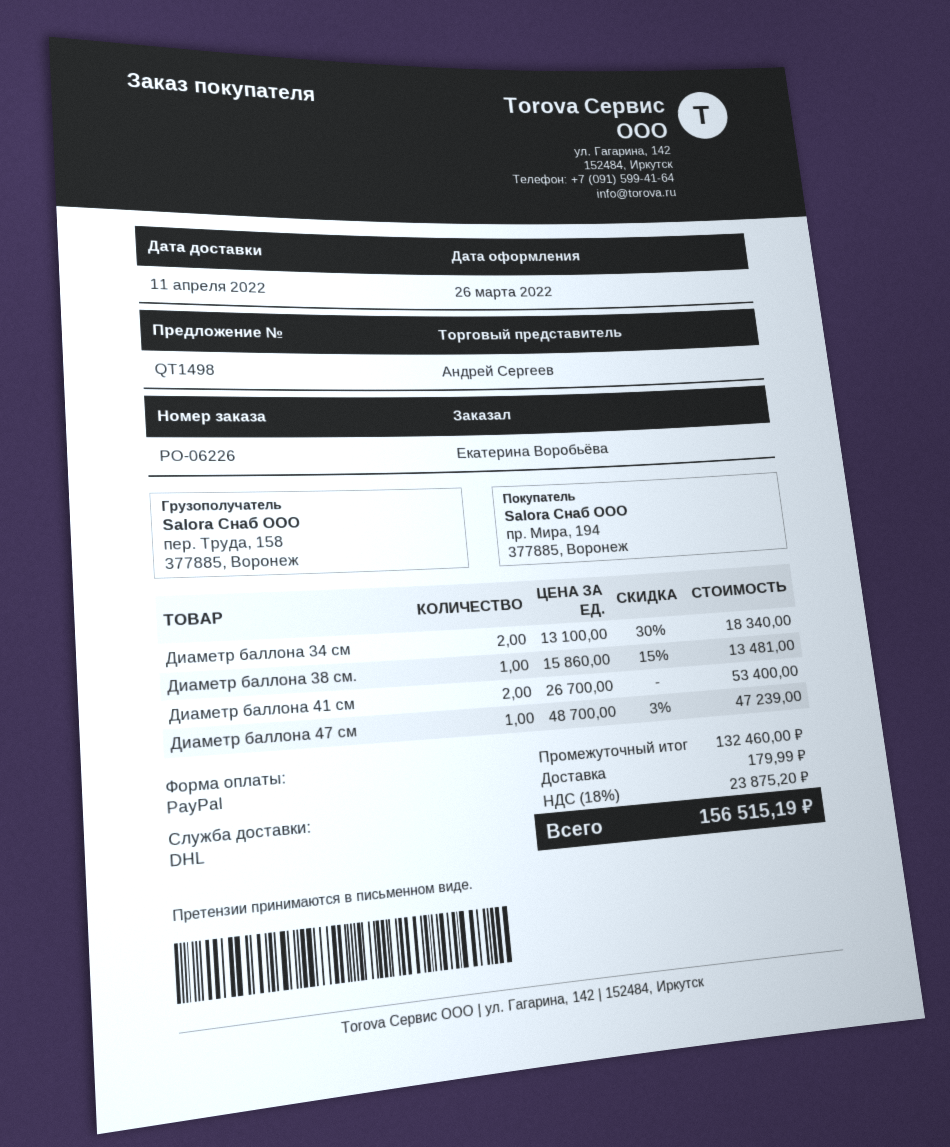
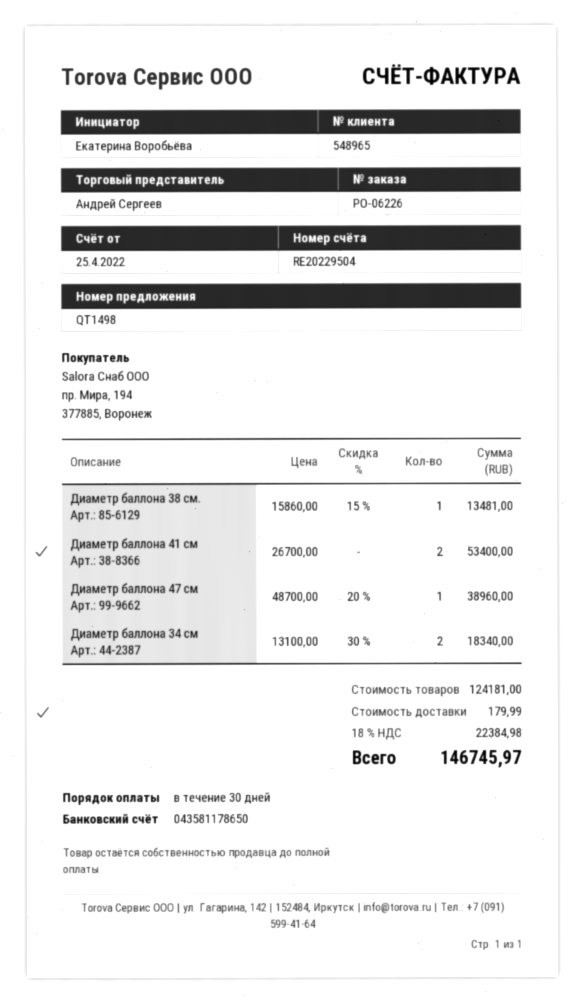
Диаметр баллона 47 см: 1 x 48700.00 - 3% = 47239.00 -> 1 x 48700.00 - 20% = 38960.00
subtotal: 132460.00 -> 124181.00
tax: 18% = 23875.20 -> 18% = 22384.98
total: 156515.19 -> 146745.97

